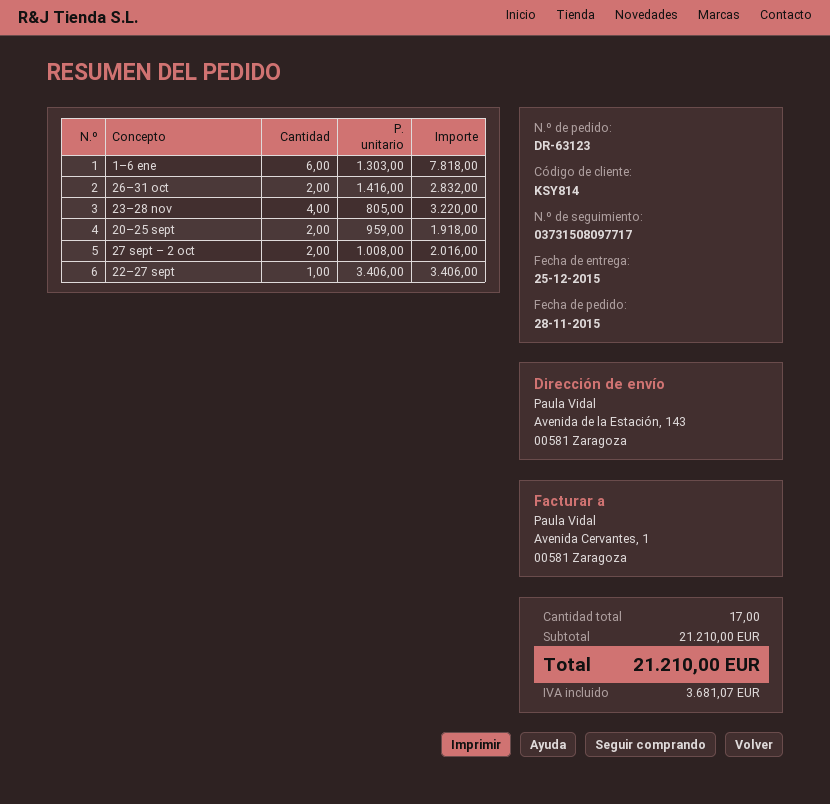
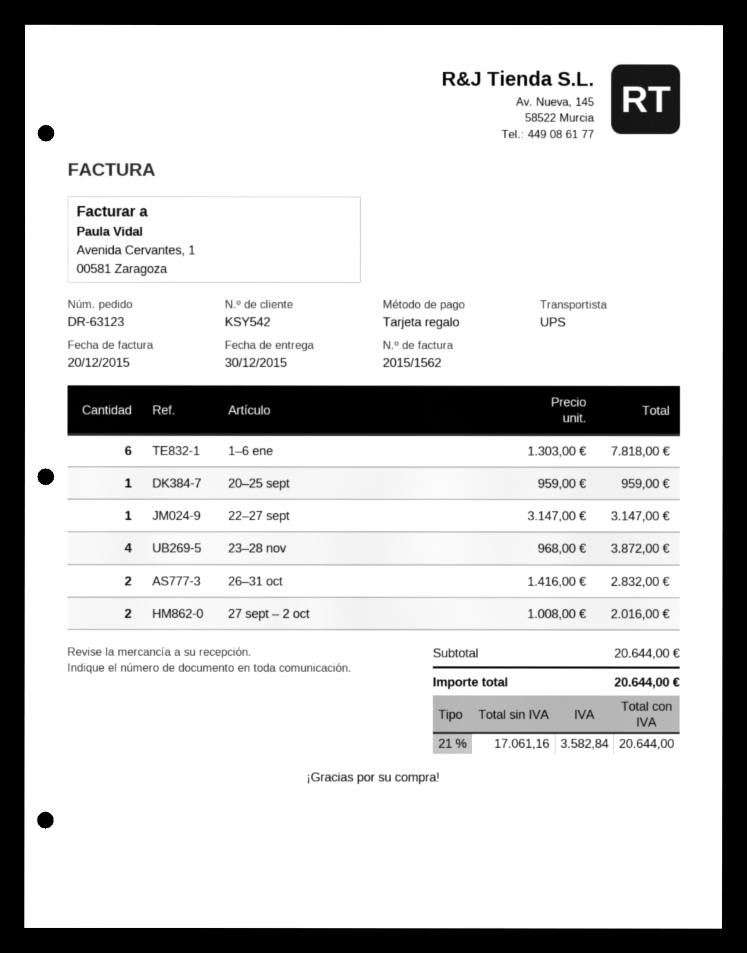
delivery date: 2015-12-25 -> 2015-12-30
customer number: KSY814 -> KSY542
23–28 nov: 4 x 805.00 = 3220.00 -> 4 x 968.00 = 3872.00
20–25 sept: 2 x 959.00 = 1918.00 -> 1 x 959.00 = 959.00
22–27 sept: 1 x 3406.00 = 3406.00 -> 1 x 3147.00 = 3147.00
subtotal: 21210.00 -> 20644.00
tax: 3681.07 -> 3582.84
total: 21210.00 -> 20644.00

